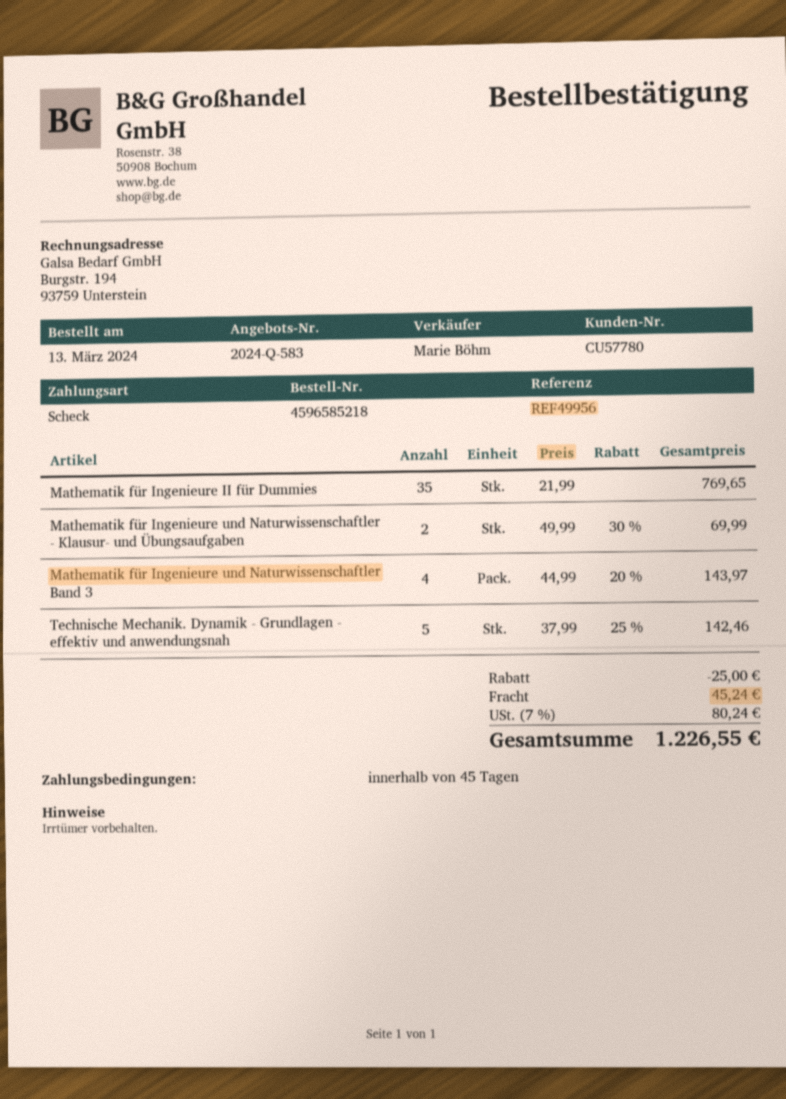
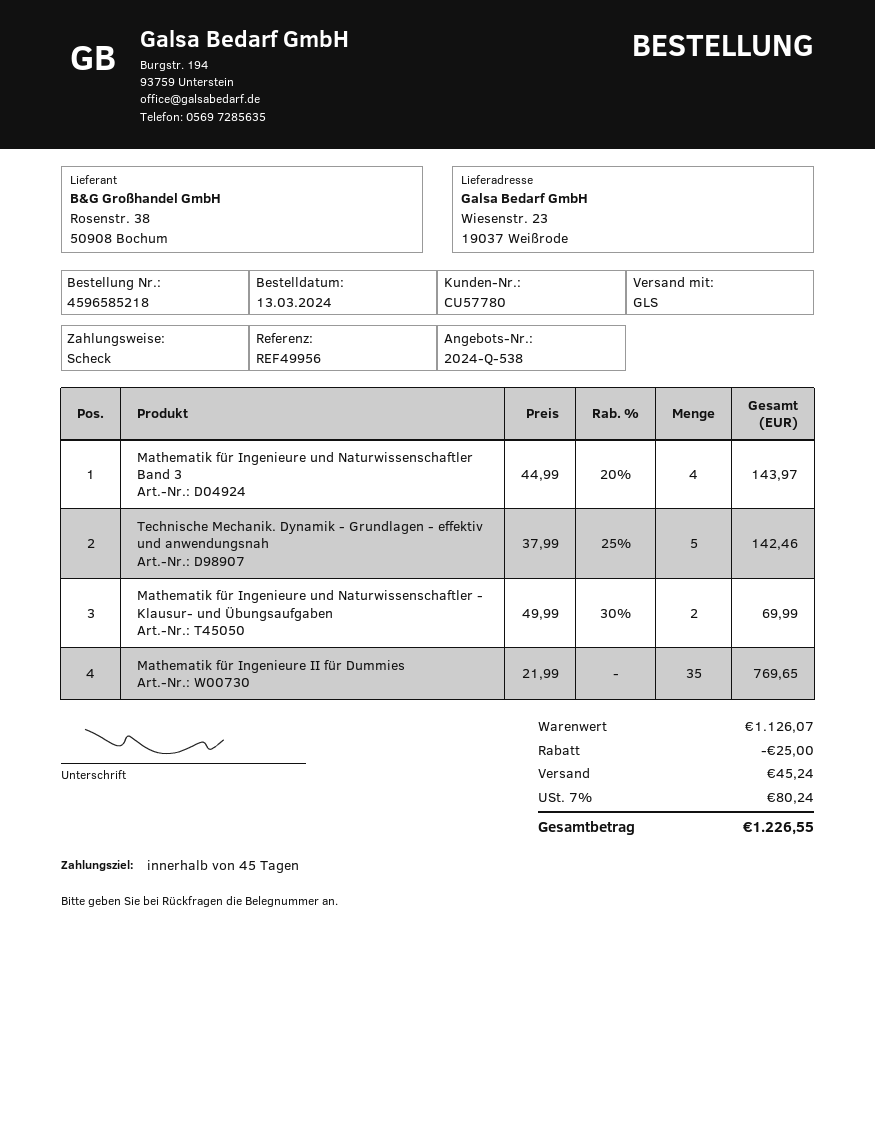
quote number: 2024-Q-583 -> 2024-Q-538

